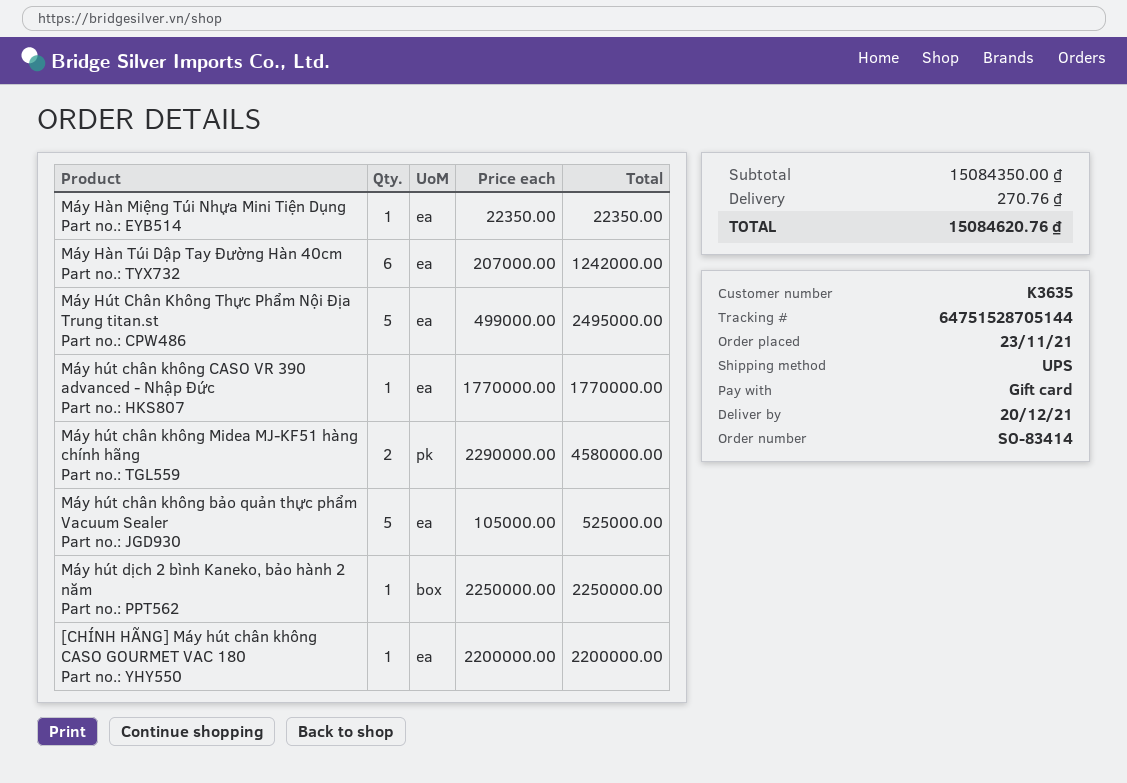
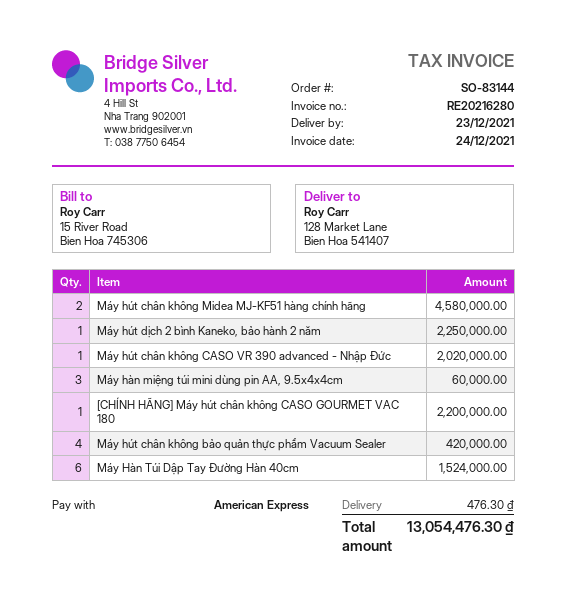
order number: SO-83414 -> SO-83144
delivery date: 2021-12-20 -> 2021-12-23
payment method: gift card -> American Express
Máy Hàn Miệng Túi Nhựa Mini Tiện Dụng: 1 for 22350.00 -> none
Máy Hàn Túi Dập Tay Đường Hàn 40cm: 6 for 1242000.00 -> 6 for 1524000.00
Máy Hút Chân Không Thực Phẩm Nội Địa Trung titan.st: 5 for 2495000.00 -> none
Máy hút chân không CASO VR 390 advanced - Nhập Đức: 1 for 1770000.00 -> 1 for 2020000.00
Máy hút chân không bảo quản thực phẩm Vacuum Sealer: 5 for 525000.00 -> 4 for 420000.00
Máy hàn miệng túi mini dùng pin AA, 9.5x4x4cm: none -> 3 for 60000.00
shipping: 270.76 -> 476.30
total: 15084620.76 -> 13054476.30

